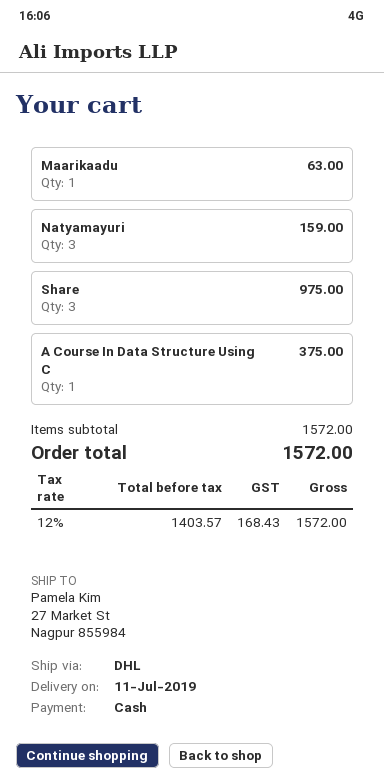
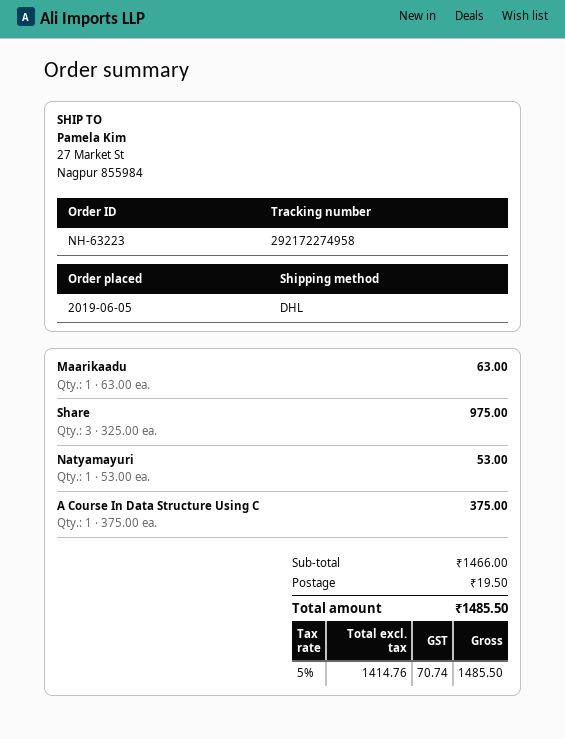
Natyamayuri: 3 for 159.00 -> 1 for 53.00
subtotal: 1572.00 -> 1466.00
shipping: none -> 19.50
net: 1403.57 -> 1414.76
tax: 12% = 168.43 -> 5% = 70.74
total: 1572.00 -> 1485.50

